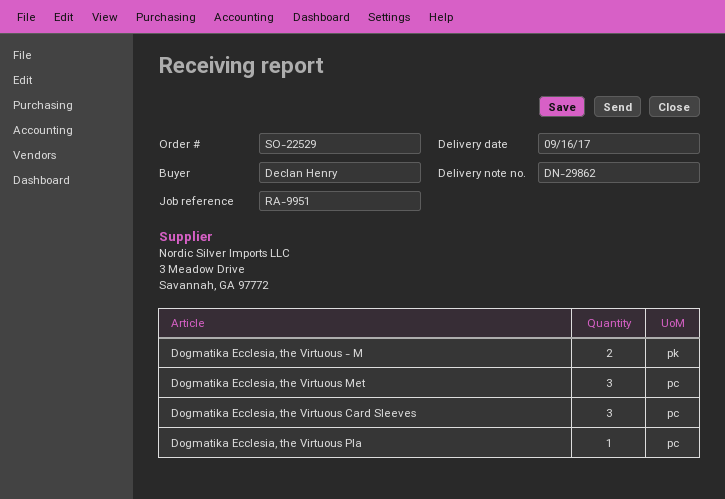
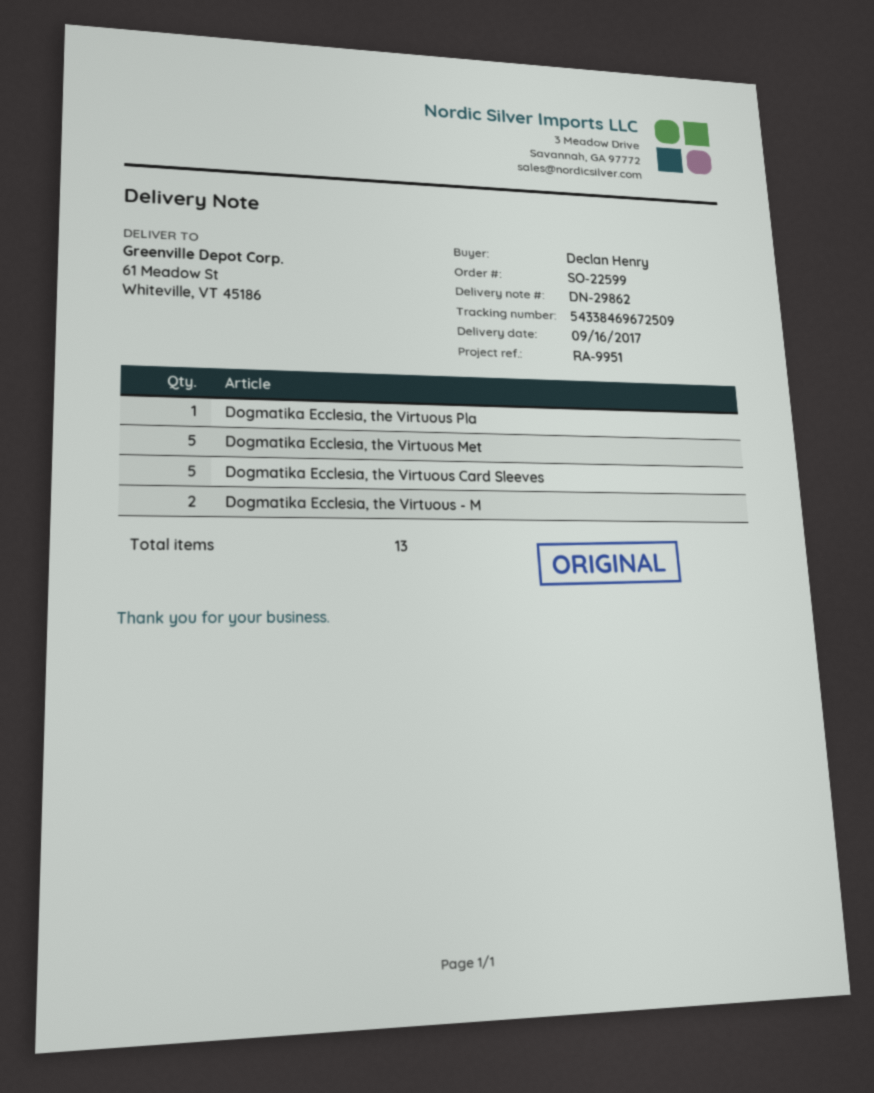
order number: SO-22529 -> SO-22599
Dogmatika Ecclesia, the Virtuous Met: 3 -> 5
Dogmatika Ecclesia, the Virtuous Card Sleeves: 3 -> 5

